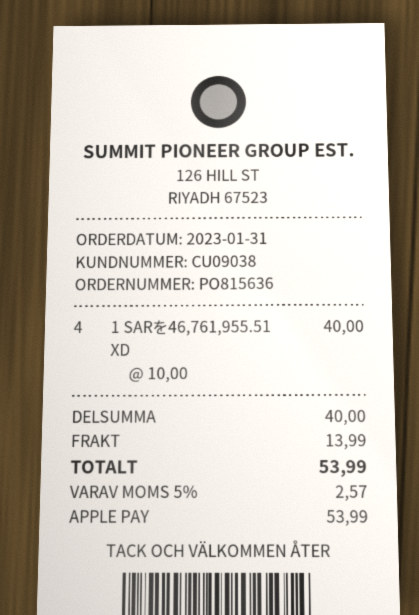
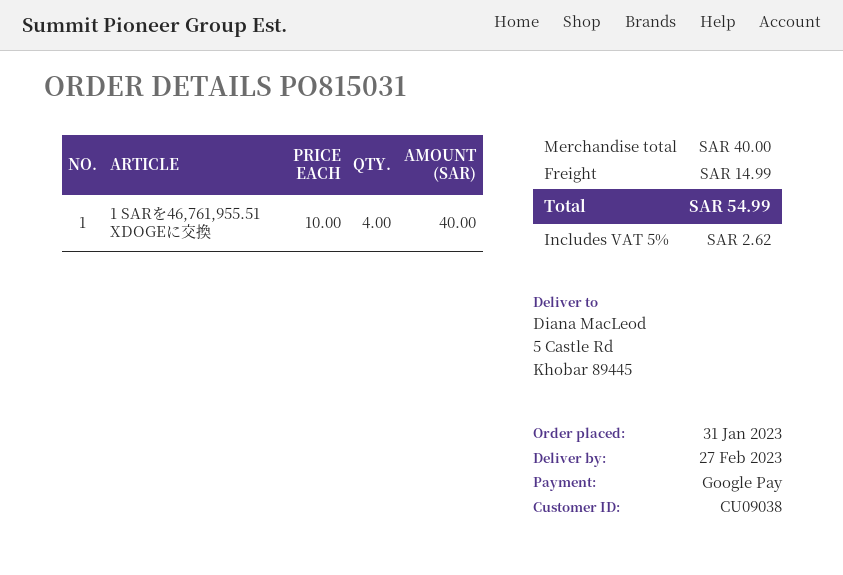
order number: PO815636 -> PO815031
payment method: Apple Pay -> Google Pay
shipping: 13.99 -> 14.99
tax: 5% = 2.57 -> 5% = 2.62
total: 53.99 -> 54.99

